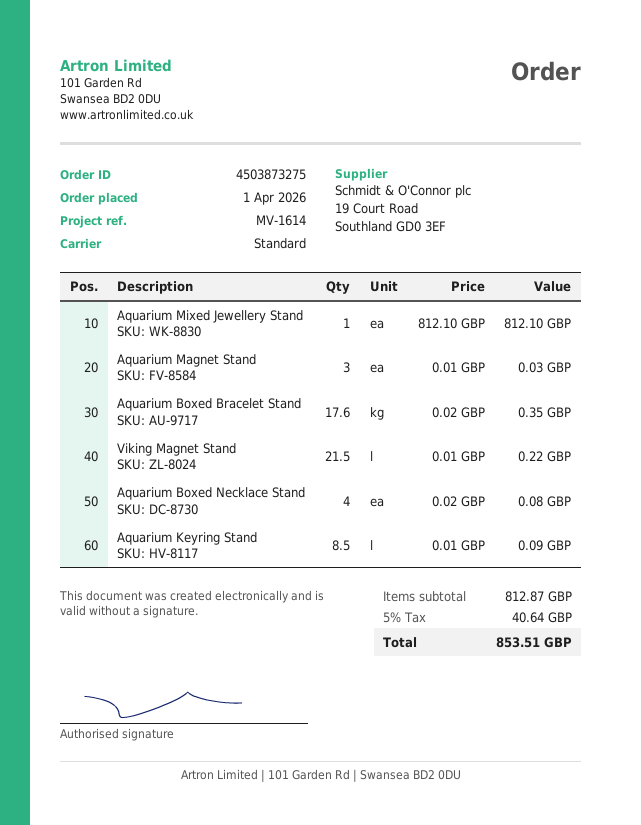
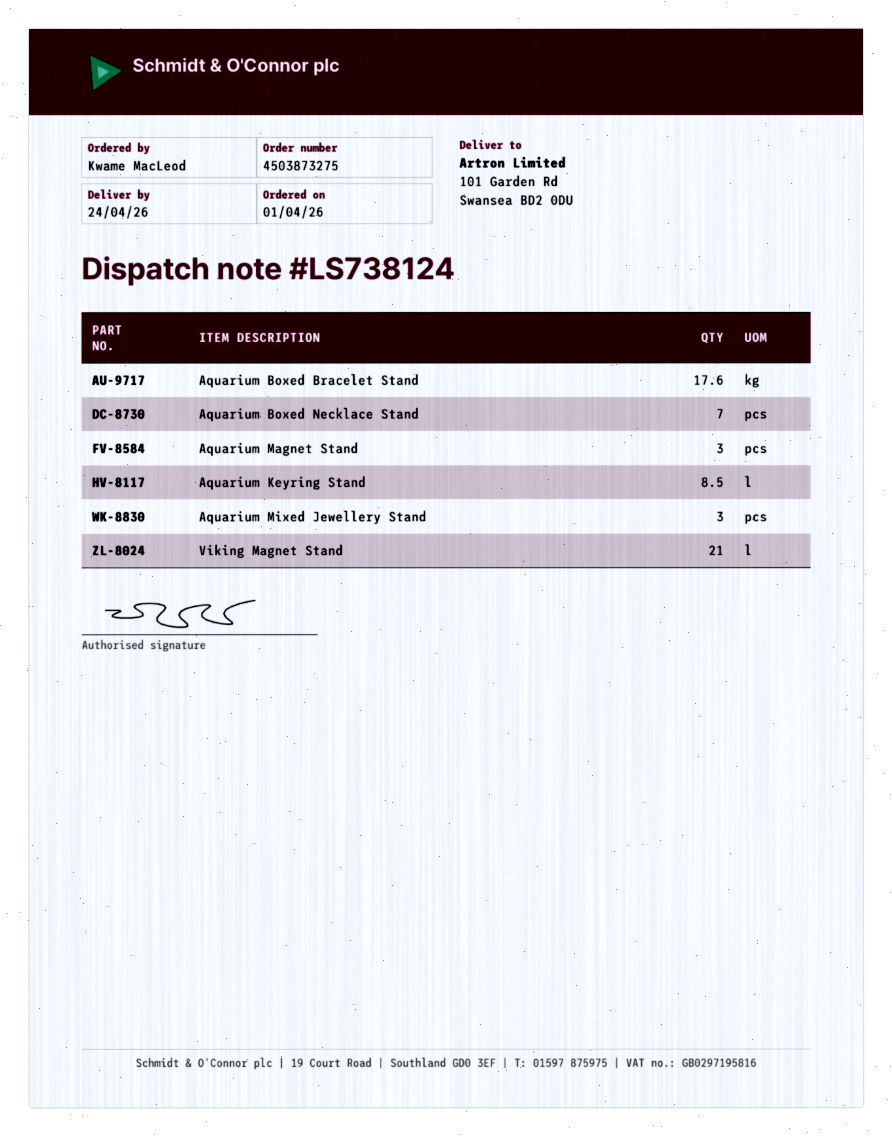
Aquarium Mixed Jewellery Stand: 1 -> 3
Viking Magnet Stand: 21.5 -> 21
Aquarium Boxed Necklace Stand: 4 -> 7

